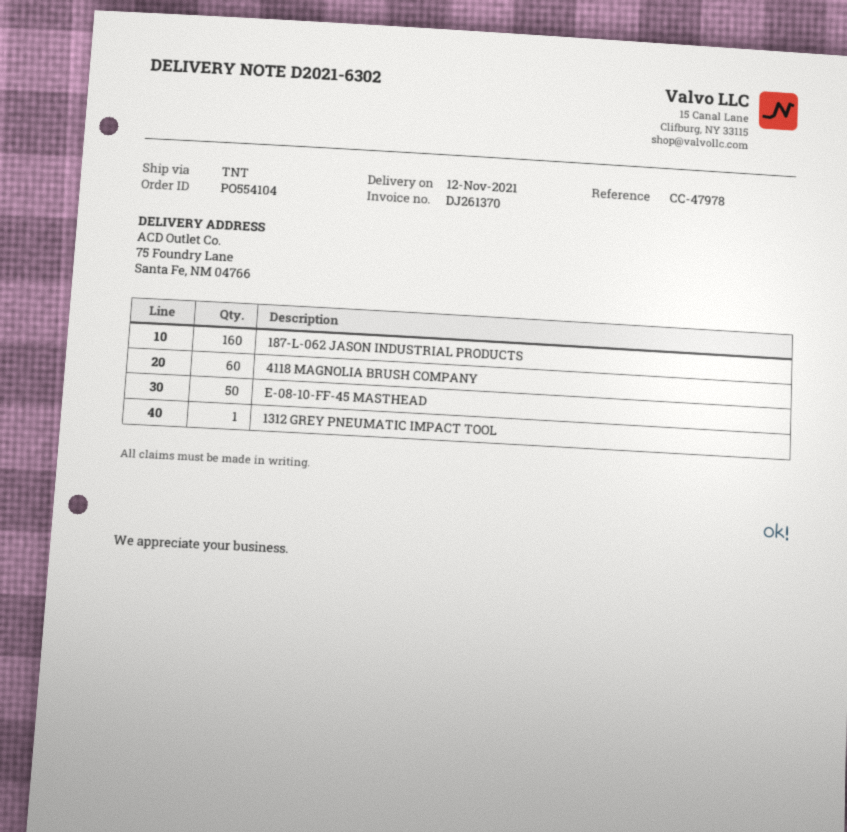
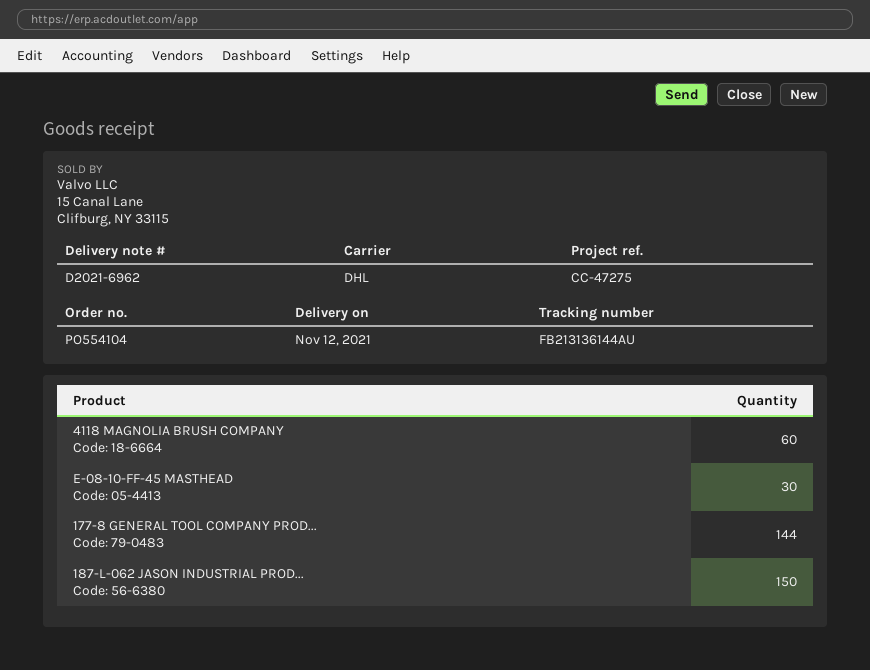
delivery note number: D2021-6302 -> D2021-6962
reference: CC-47978 -> CC-47275
shipping method: TNT -> DHL
187-L-062 JASON INDUSTRIAL PRODUCTS: 160 -> 150
E-08-10-FF-45 MASTHEAD: 50 -> 30
1312 GREY PNEUMATIC IMPACT TOOL: 1 -> none
177-8 GENERAL TOOL COMPANY PROD...: none -> 144

